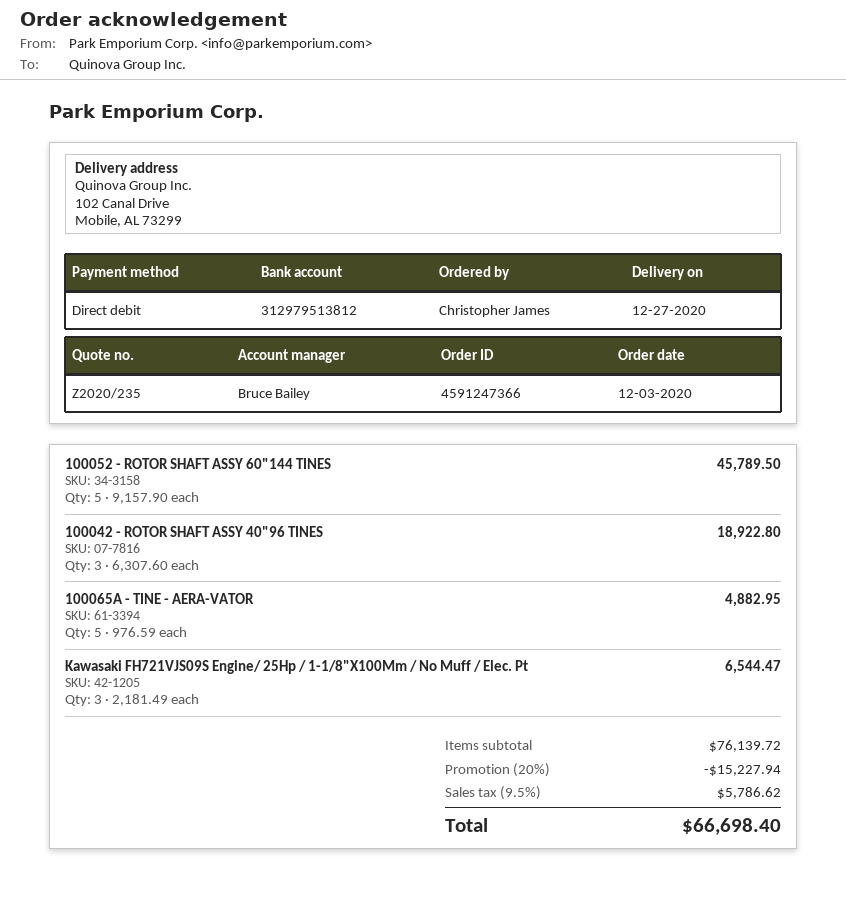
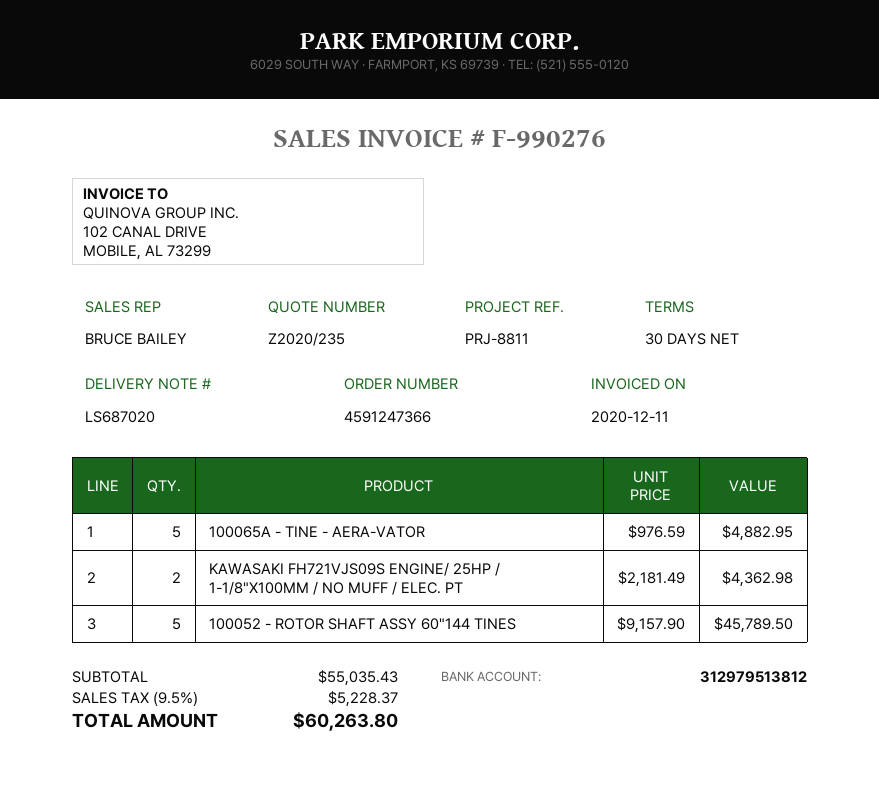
100042 - ROTOR SHAFT ASSY 40"96 TINES: 3 x 6307.60 = 18922.80 -> none
Kawasaki FH721VJS09S Engine/ 25Hp / 1-1/8"X100Mm / No Muff / Elec. Pt: 3 x 2181.49 = 6544.47 -> 2 x 2181.49 = 4362.98
subtotal: 76139.72 -> 55035.43
discount: 20% = 15227.94 -> none
tax: 9.5% = 5786.62 -> 9.5% = 5228.37
total: 66698.40 -> 60263.80

